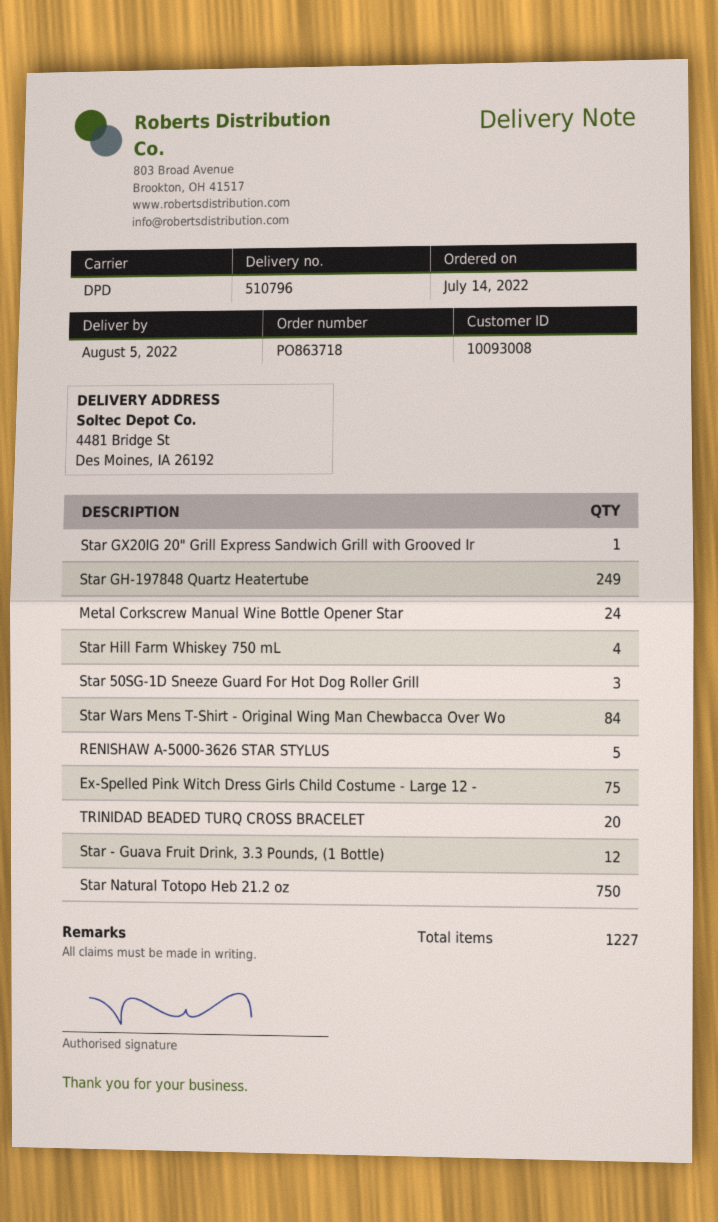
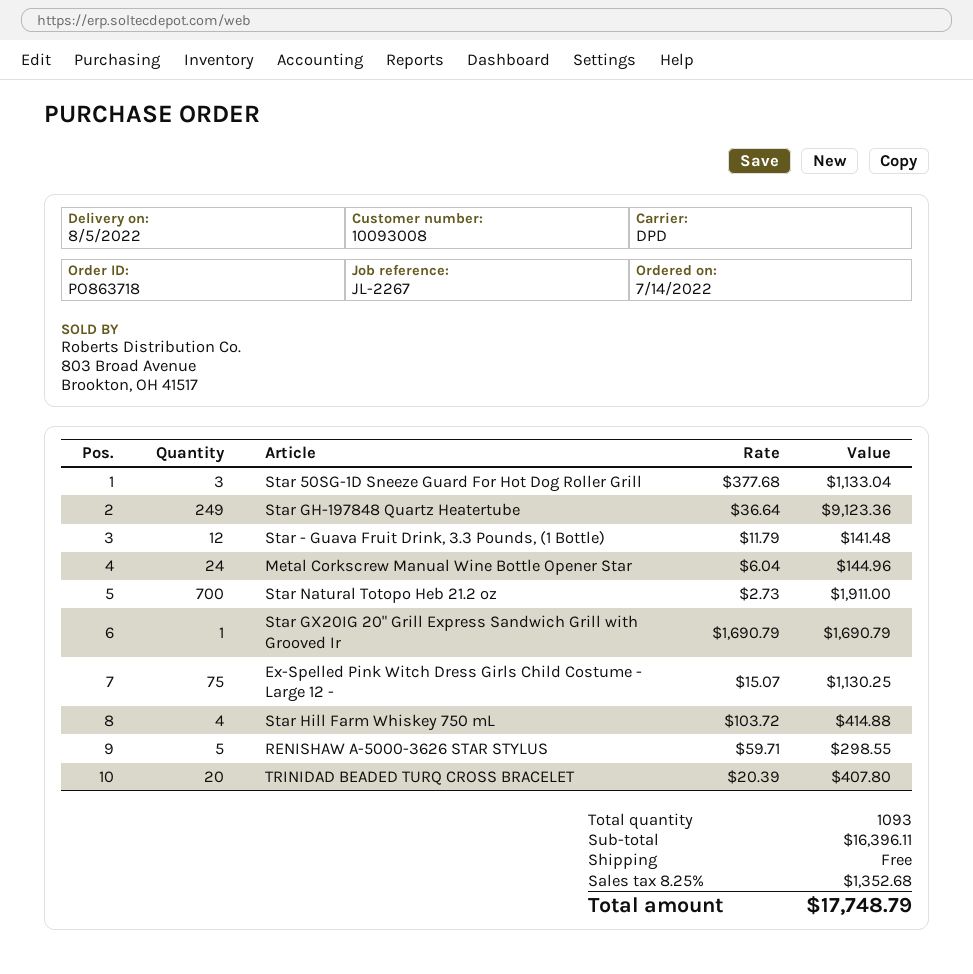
Star Wars Mens T-Shirt - Original Wing Man Chewbacca Over Wo: 84 -> none
Star Natural Totopo Heb 21.2 oz: 750 -> 700
total quantity: 1227 -> 1093

